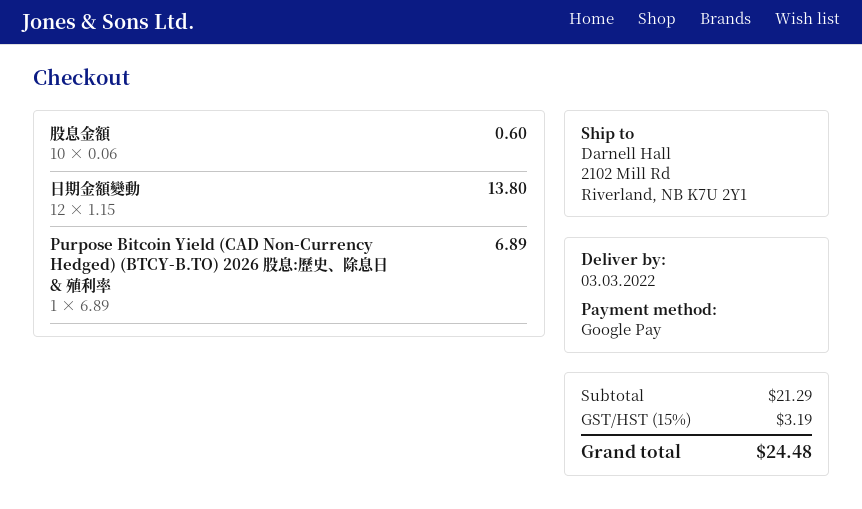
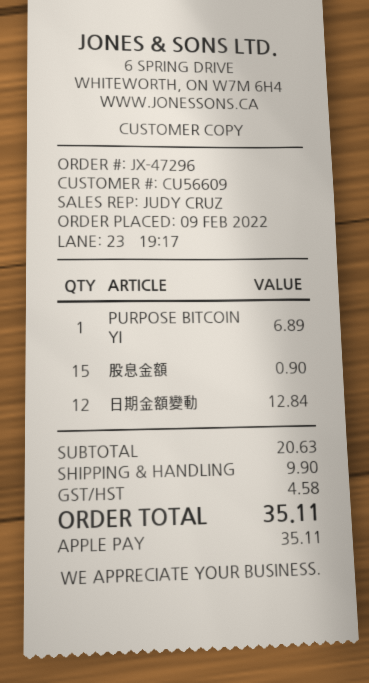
payment method: Google Pay -> Apple Pay
股息金額: 10 for 0.60 -> 15 for 0.90
日期金額變動: 12 for 13.80 -> 12 for 12.84
subtotal: 21.29 -> 20.63
shipping: none -> 9.90
tax: 3.19 -> 4.58
total: 24.48 -> 35.11

